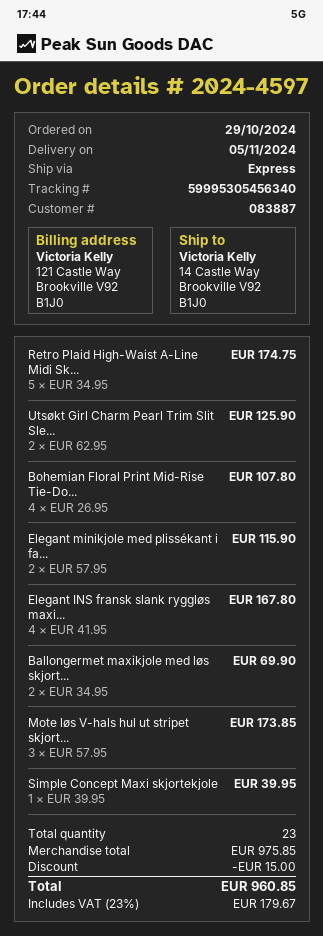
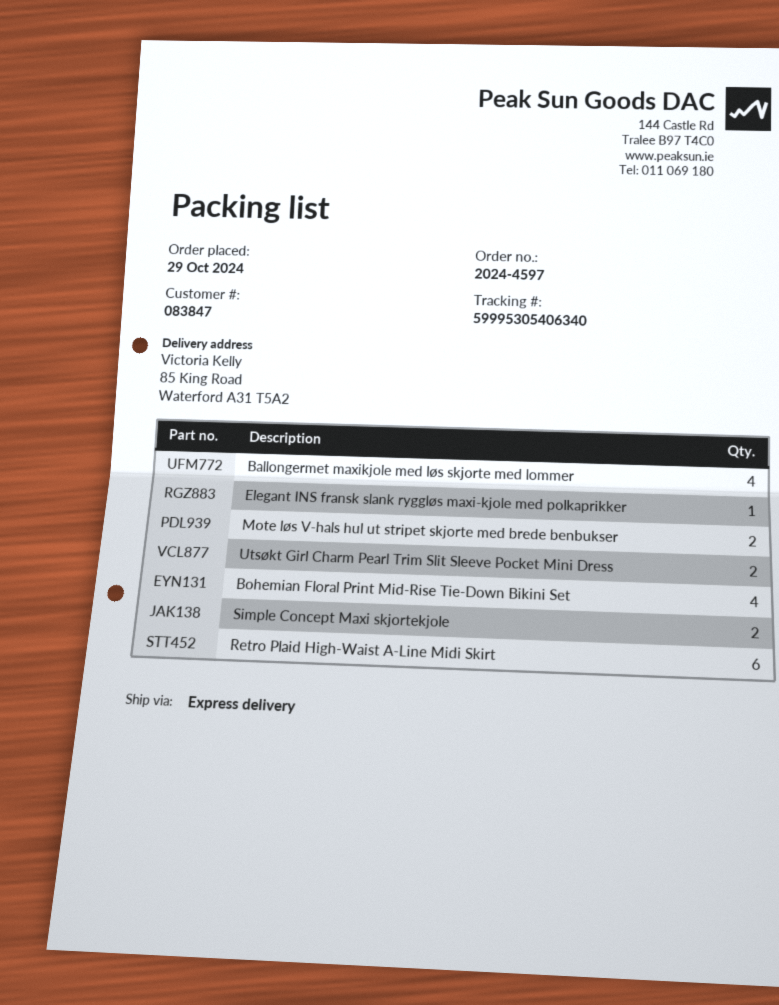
customer number: 083887 -> 083847
tracking number: 59995305456340 -> 59995305406340
ship to: 14 Castle Way, Brookville V92 B1J0 -> 85 King Road, Waterford A31 T5A2
Retro Plaid High-Waist A-Line Midi Sk...: 5 -> 6
Elegant minikjole med plissékant i fa...: 2 -> none
Elegant INS fransk slank ryggløs maxi...: 4 -> 1
Ballongermet maxikjole med løs skjort...: 2 -> 4
Mote løs V-hals hul ut stripet skjort...: 3 -> 2
Simple Concept Maxi skjortekjole: 1 -> 2

